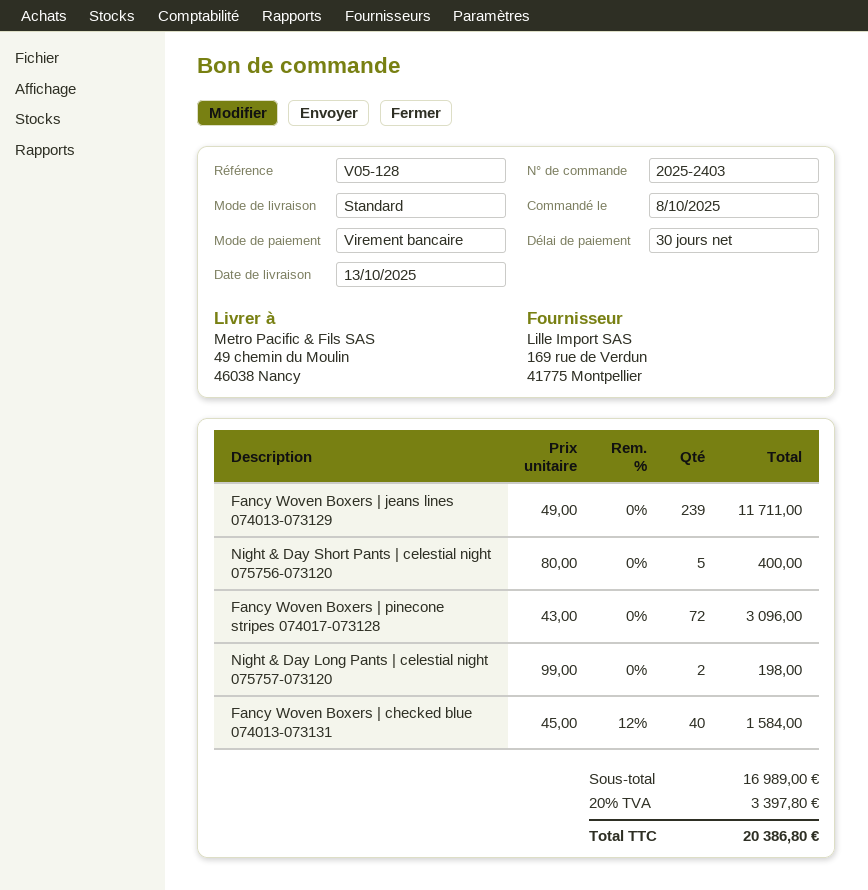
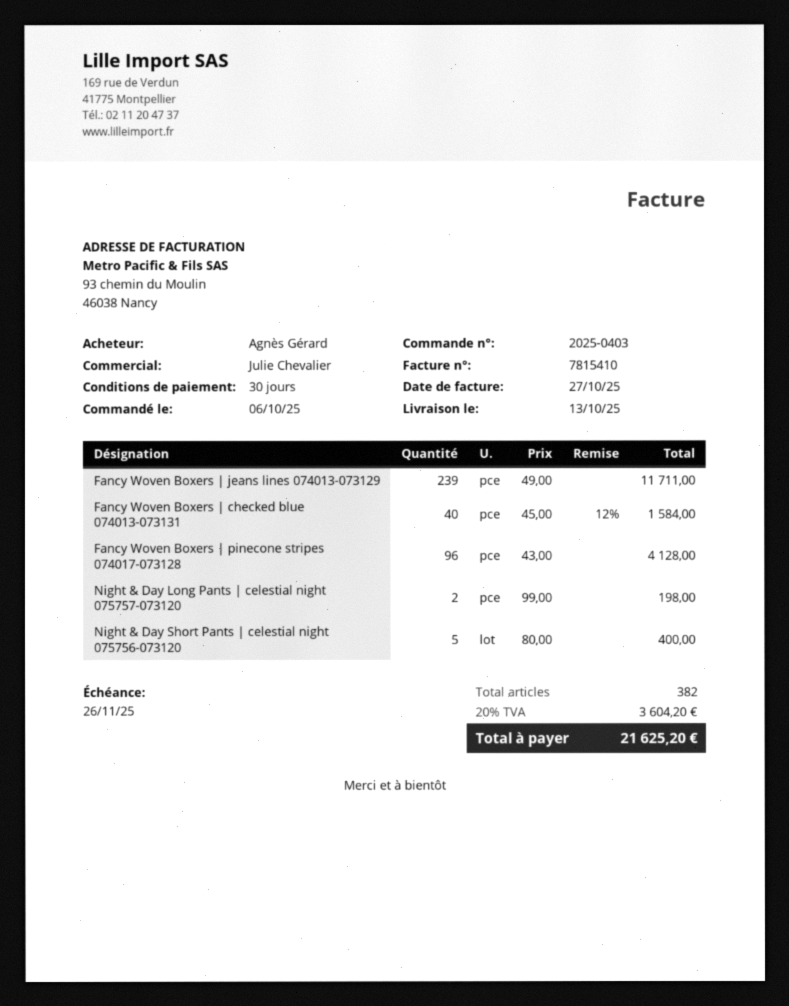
order number: 2025-2403 -> 2025-0403
order date: 2025-10-08 -> 2025-10-06
Fancy Woven Boxers | pinecone stripes 074017-073128: 72 x 43.00 = 3096.00 -> 96 x 43.00 = 4128.00
tax: 20% = 3397.80 -> 20% = 3604.20
total: 20386.80 -> 21625.20

